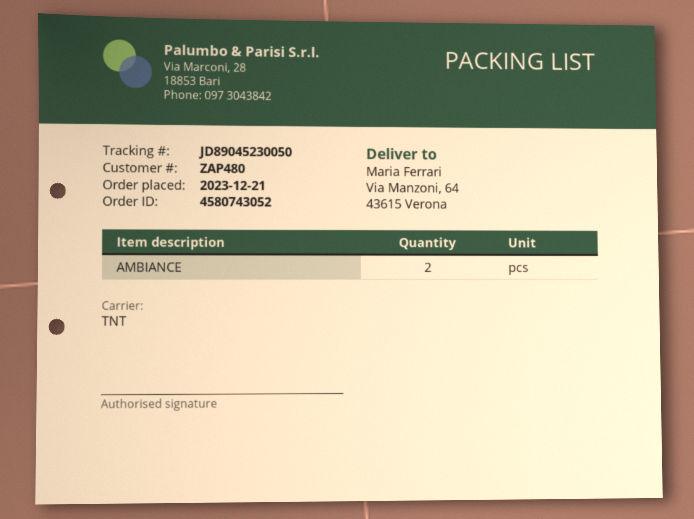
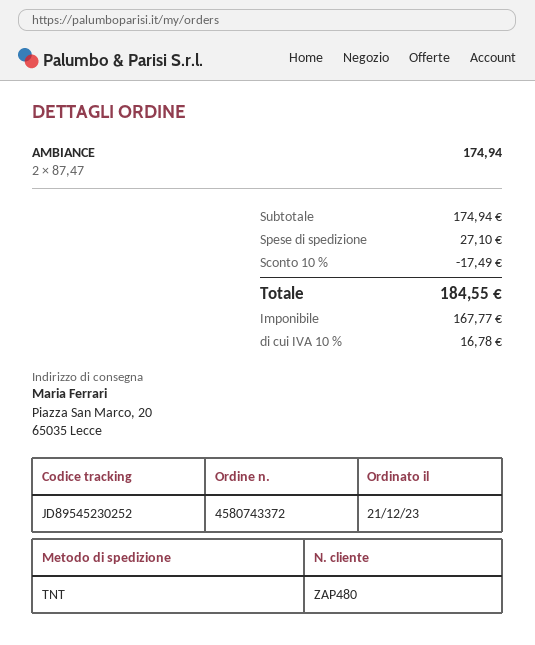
order number: 4580743052 -> 4580743372
tracking number: JD89045230050 -> JD89545230252
ship to: Via Manzoni, 64, 43615 Verona -> Piazza San Marco, 20, 65035 Lecce

